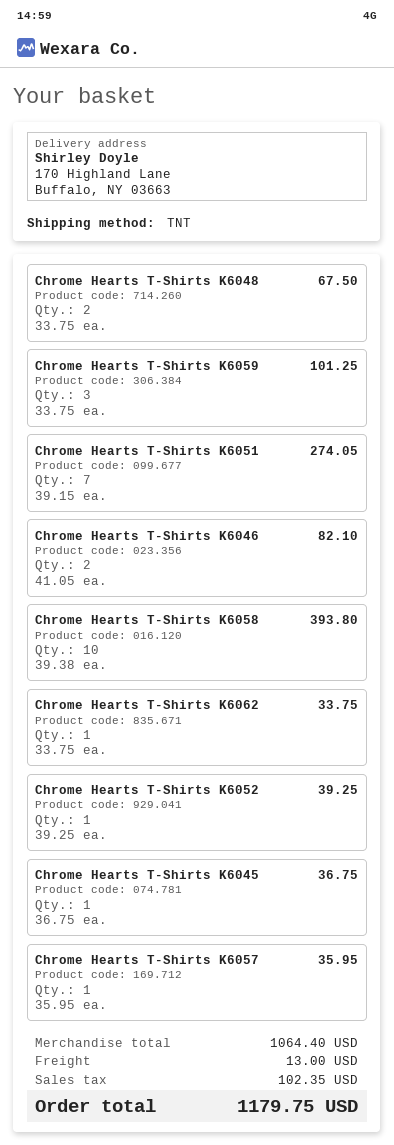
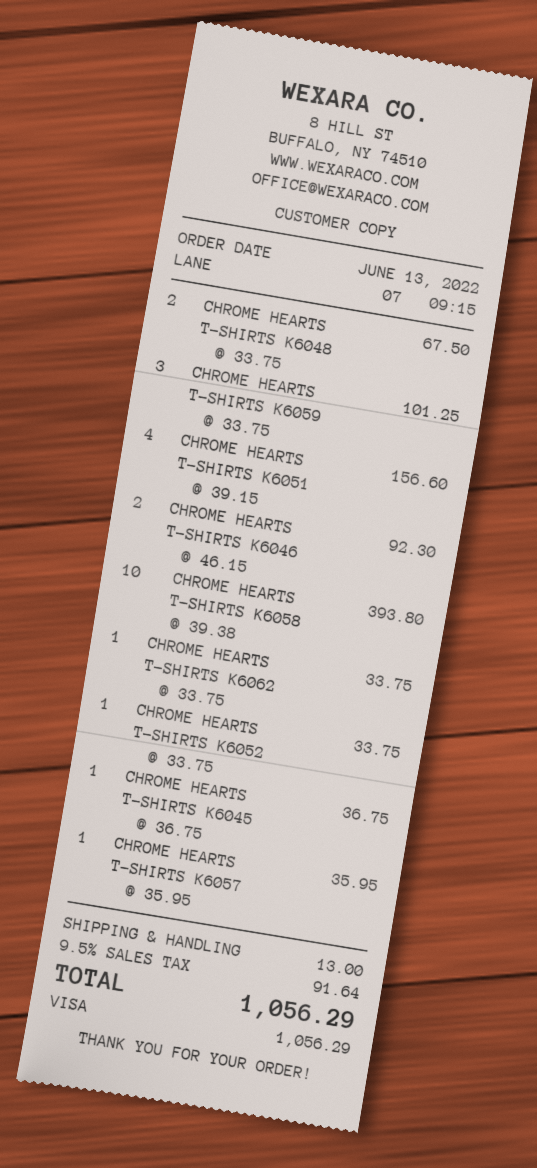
Chrome Hearts T-Shirts K6051: 7 x 39.15 = 274.05 -> 4 x 39.15 = 156.60
Chrome Hearts T-Shirts K6046: 2 x 41.05 = 82.10 -> 2 x 46.15 = 92.30
Chrome Hearts T-Shirts K6052: 1 x 39.25 = 39.25 -> 1 x 33.75 = 33.75
tax: 102.35 -> 91.64
total: 1179.75 -> 1056.29

